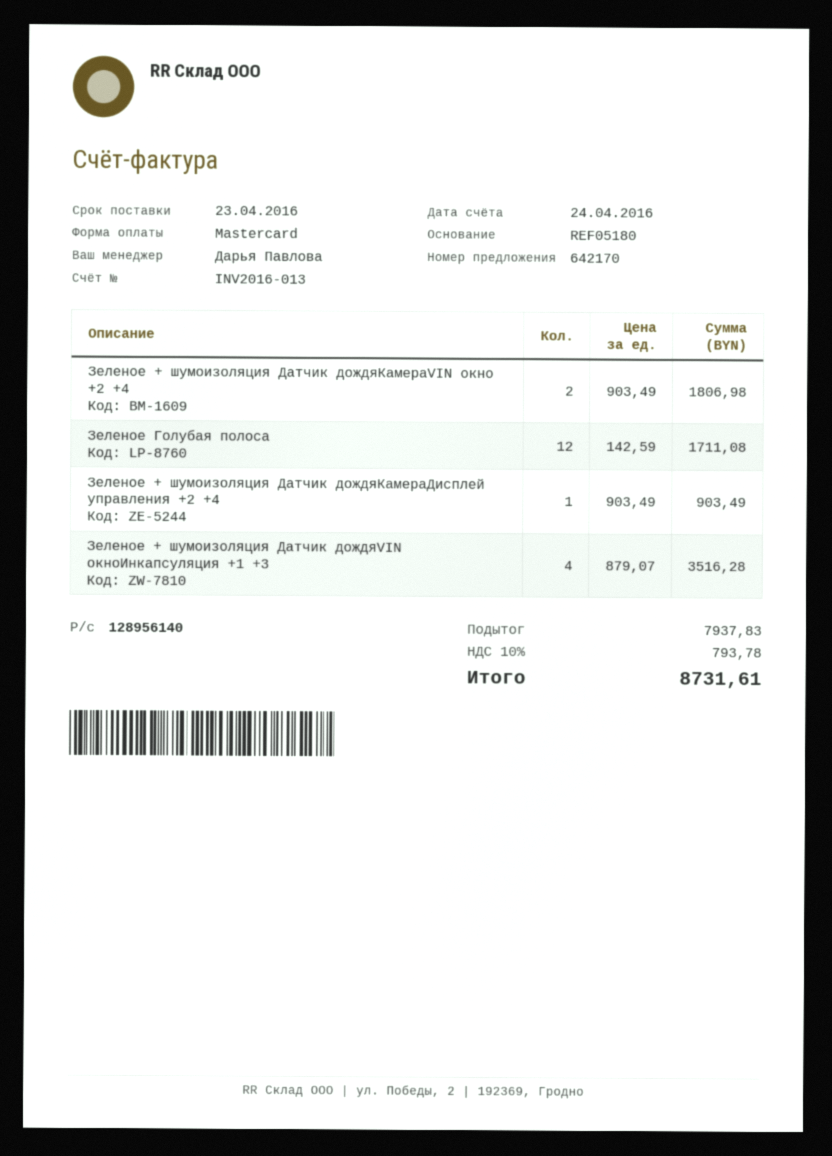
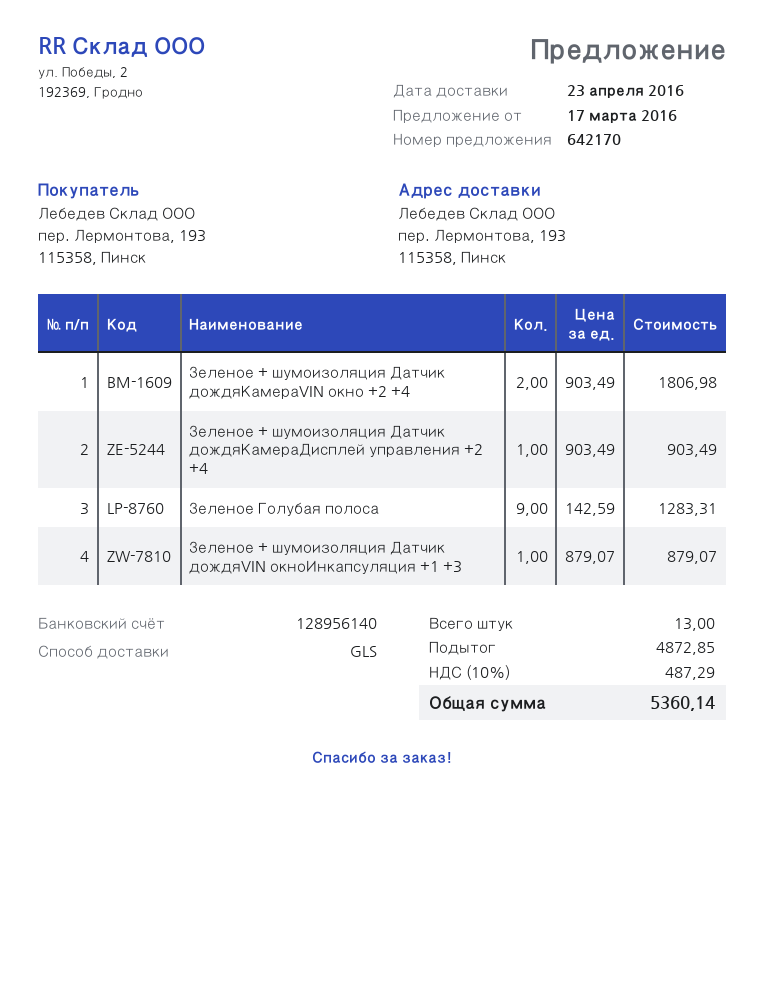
Зеленое Голубая полоса: 12 x 142.59 = 1711.08 -> 9 x 142.59 = 1283.31
Зеленое + шумоизоляция Датчик дождяVIN окноИнкапсуляция +1 +3: 4 x 879.07 = 3516.28 -> 1 x 879.07 = 879.07
subtotal: 7937.83 -> 4872.85
tax: 10% = 793.78 -> 10% = 487.29
total: 8731.61 -> 5360.14

